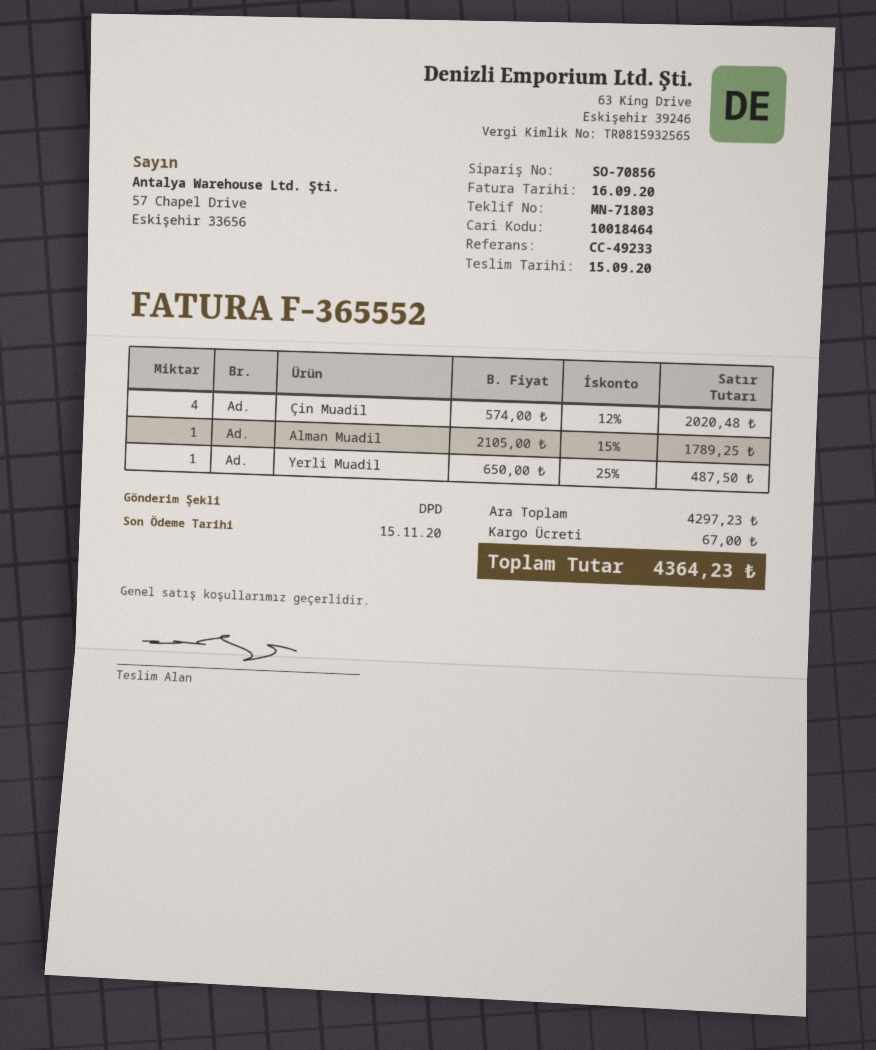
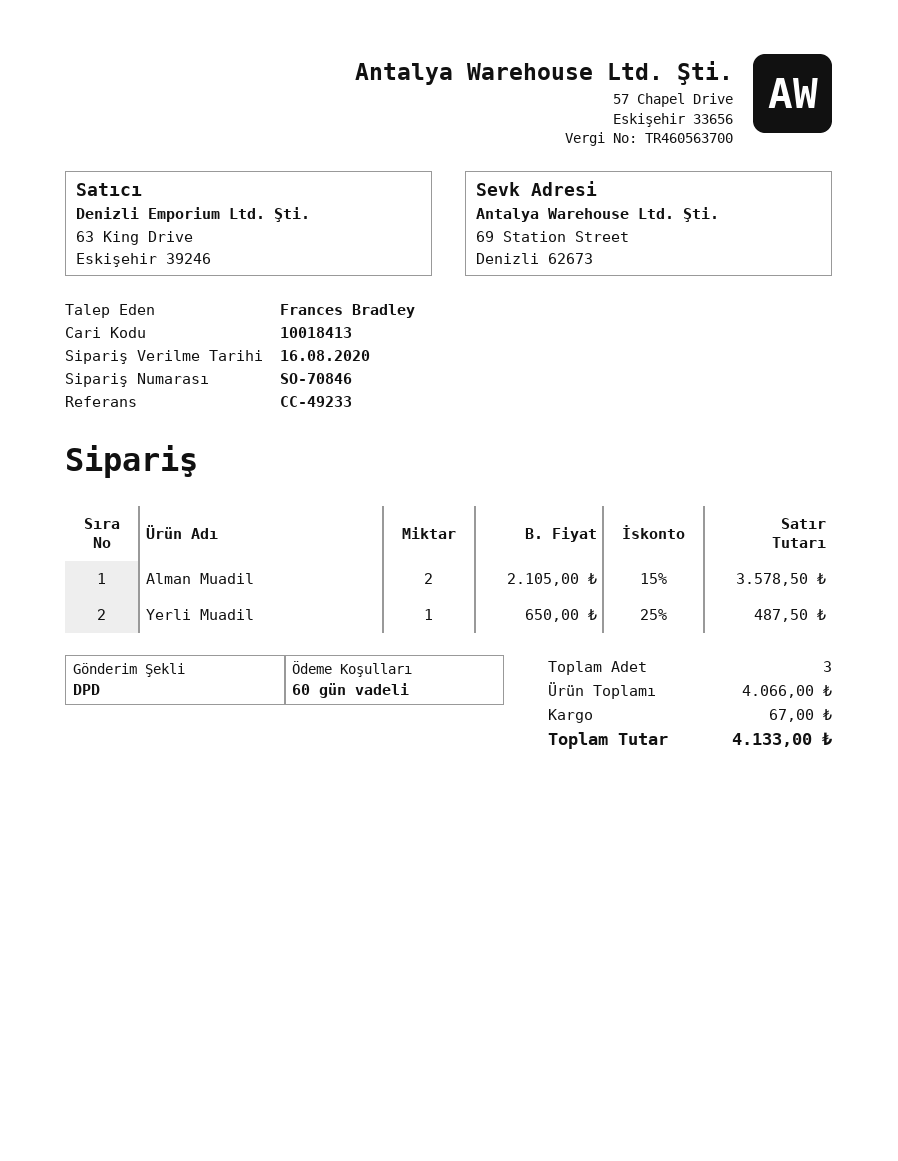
order number: SO-70856 -> SO-70846
customer number: 10018464 -> 10018413
Çin Muadil: 4 x 574.00 - 12% = 2020.48 -> none
Alman Muadil: 1 x 2105.00 - 15% = 1789.25 -> 2 x 2105.00 - 15% = 3578.50
subtotal: 4297.23 -> 4066.00
total: 4364.23 -> 4133.00

